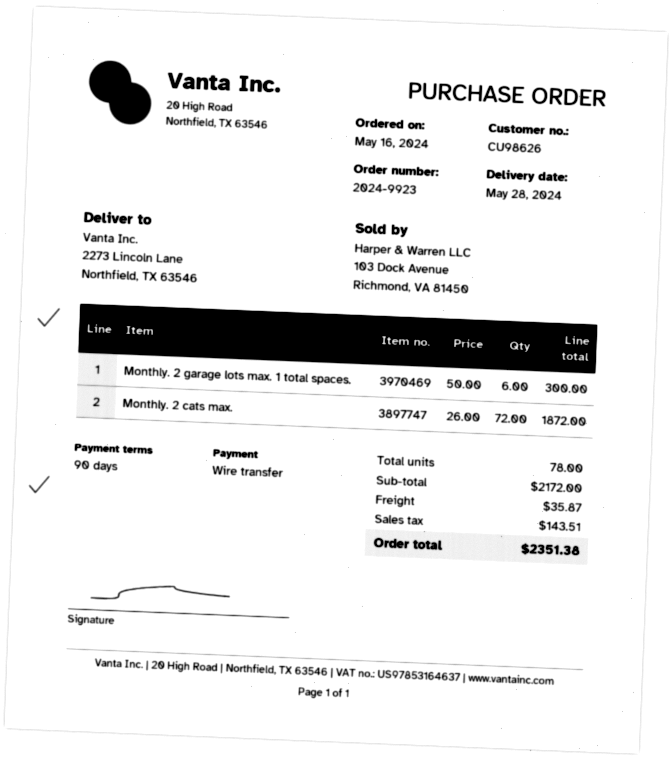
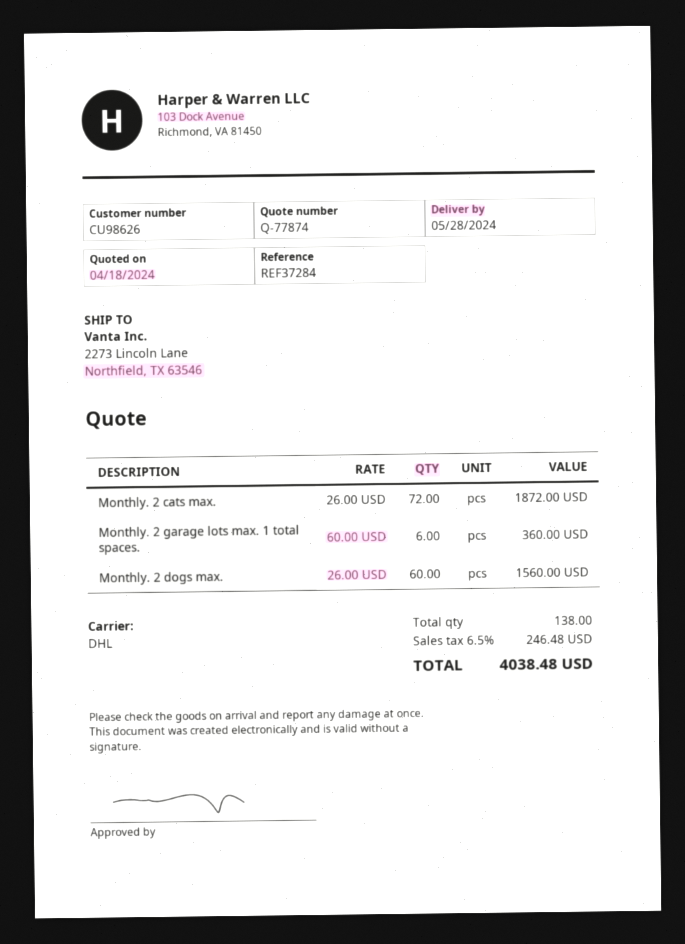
Monthly. 2 garage lots max. 1 total spaces.: 6 x 50.00 = 300.00 -> 6 x 60.00 = 360.00
Monthly. 2 dogs max.: none -> 60 x 26.00 = 1560.00
total quantity: 78 -> 138
shipping: 35.87 -> none
tax: 143.51 -> 246.48
total: 2351.38 -> 4038.48

